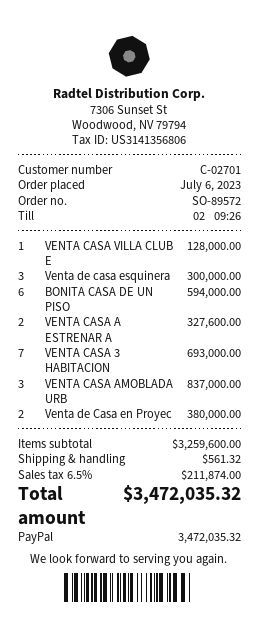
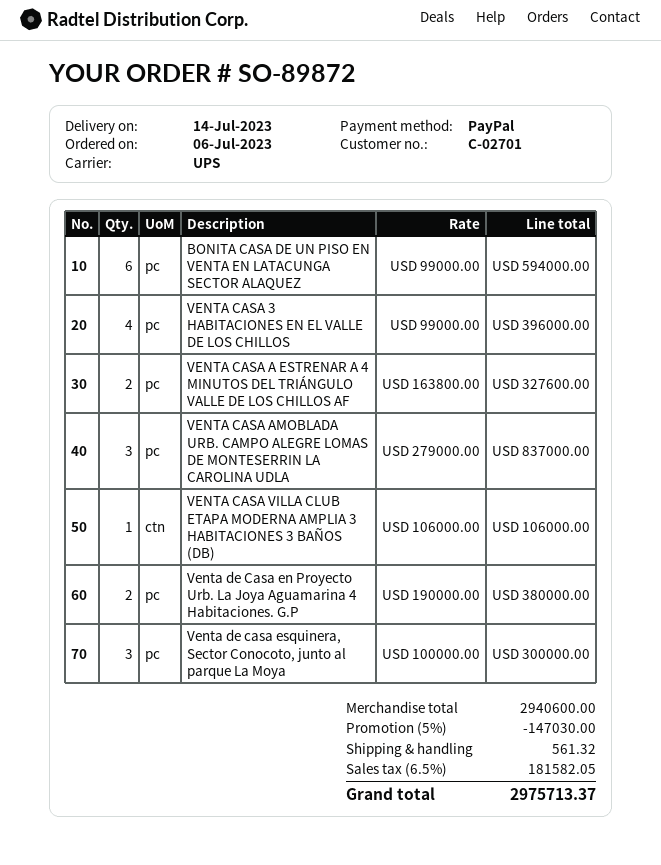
order number: SO-89572 -> SO-89872
VENTA CASA VILLA CLUB E: 1 for 128000.00 -> 1 for 106000.00
VENTA CASA 3 HABITACION: 7 for 693000.00 -> 4 for 396000.00
subtotal: 3259600.00 -> 2940600.00
discount: none -> 5% = 147030.00
tax: 6.5% = 211874.00 -> 6.5% = 181582.05
total: 3472035.32 -> 2975713.37

